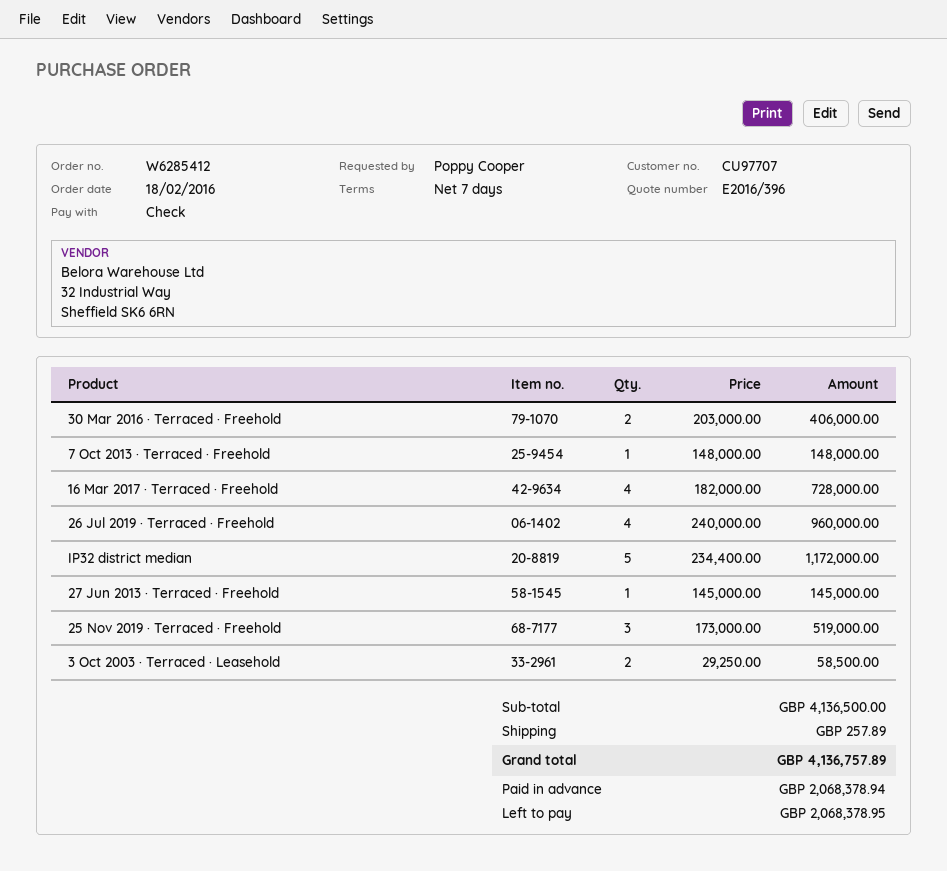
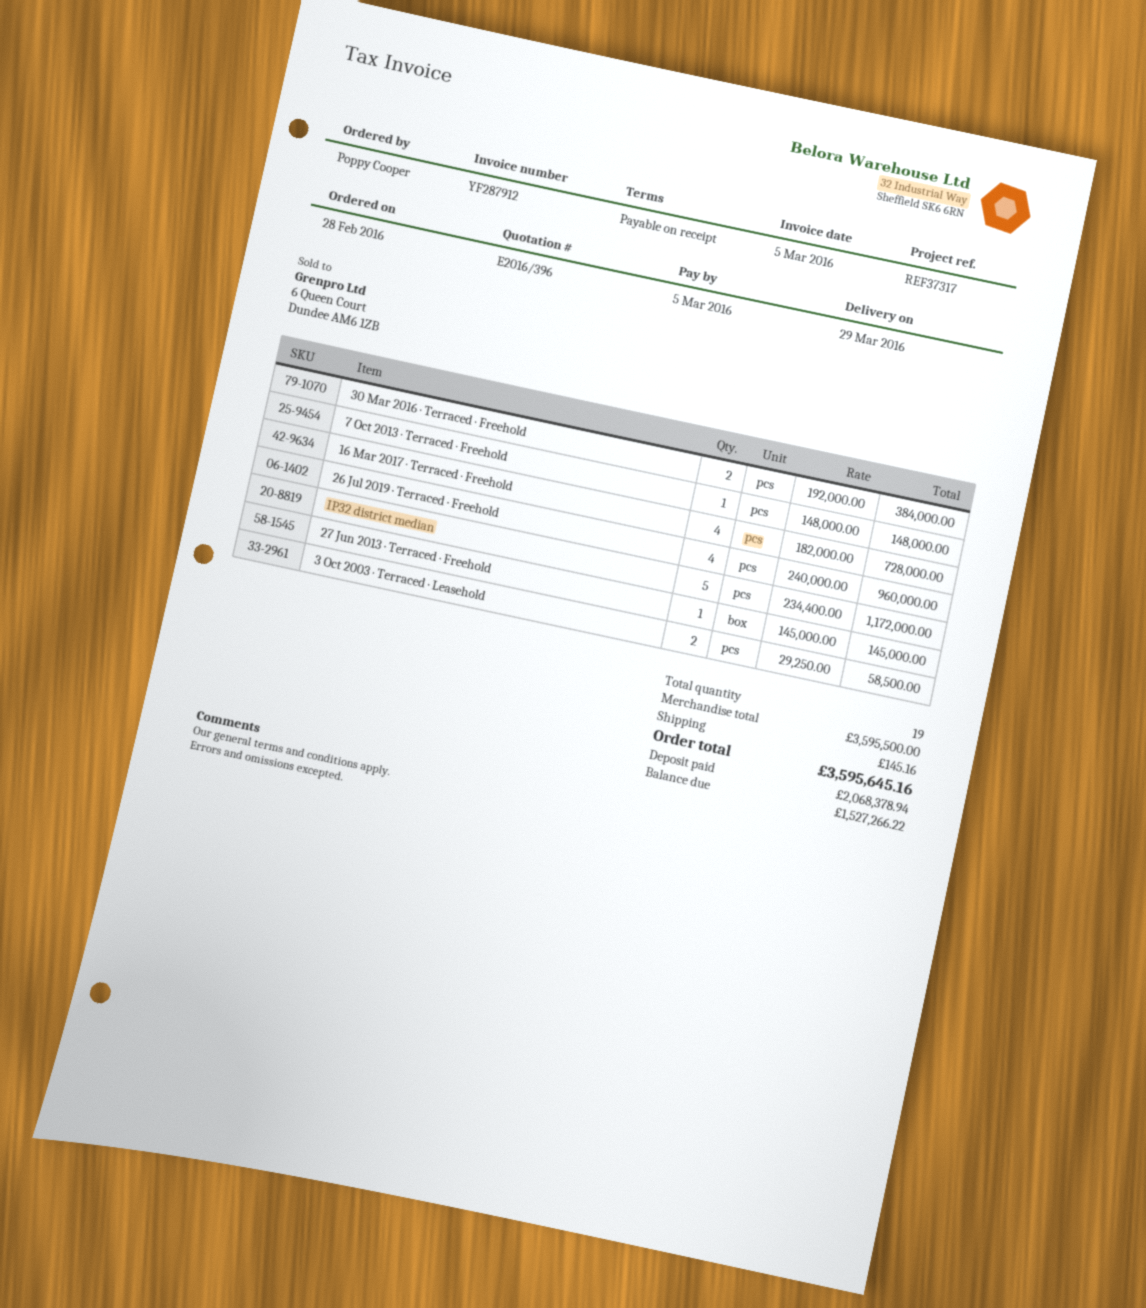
order date: 2016-02-18 -> 2016-02-28
payment terms: 7 days -> on receipt
30 Mar 2016 · Terraced · Freehold: 2 x 203000.00 = 406000.00 -> 2 x 192000.00 = 384000.00
25 Nov 2019 · Terraced · Freehold: 3 x 173000.00 = 519000.00 -> none
subtotal: 4136500.00 -> 3595500.00
shipping: 257.89 -> 145.16
total: 4136757.89 -> 3595645.16
balance: 2068378.95 -> 1527266.22

